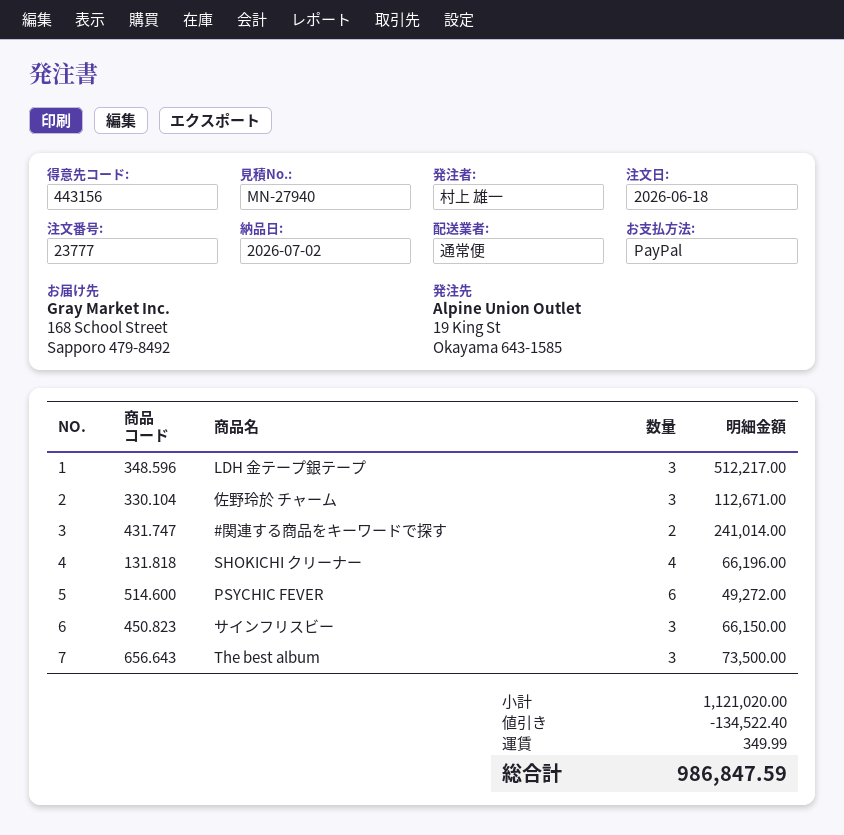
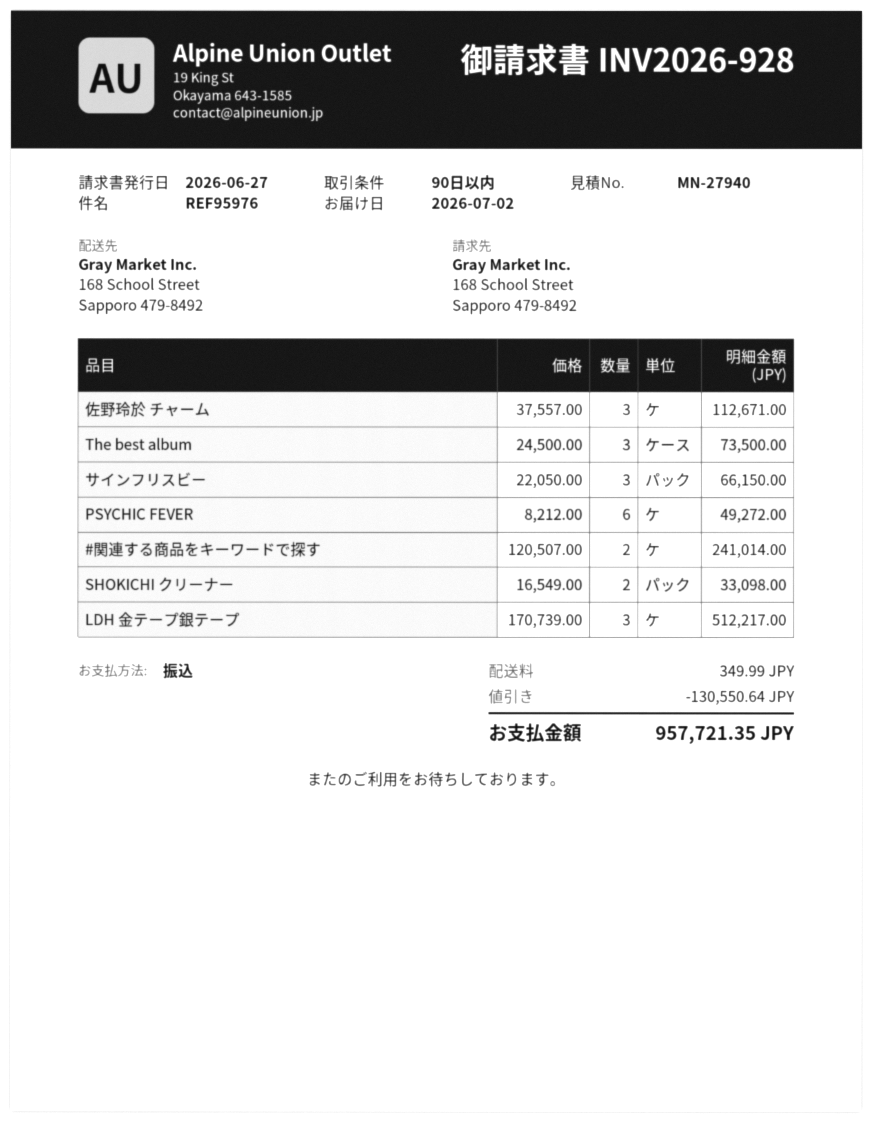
payment method: PayPal -> bank transfer
SHOKICHI クリーナー: 4 for 66196.00 -> 2 for 33098.00
discount: 134522.40 -> 130550.64
total: 986847.59 -> 957721.35

